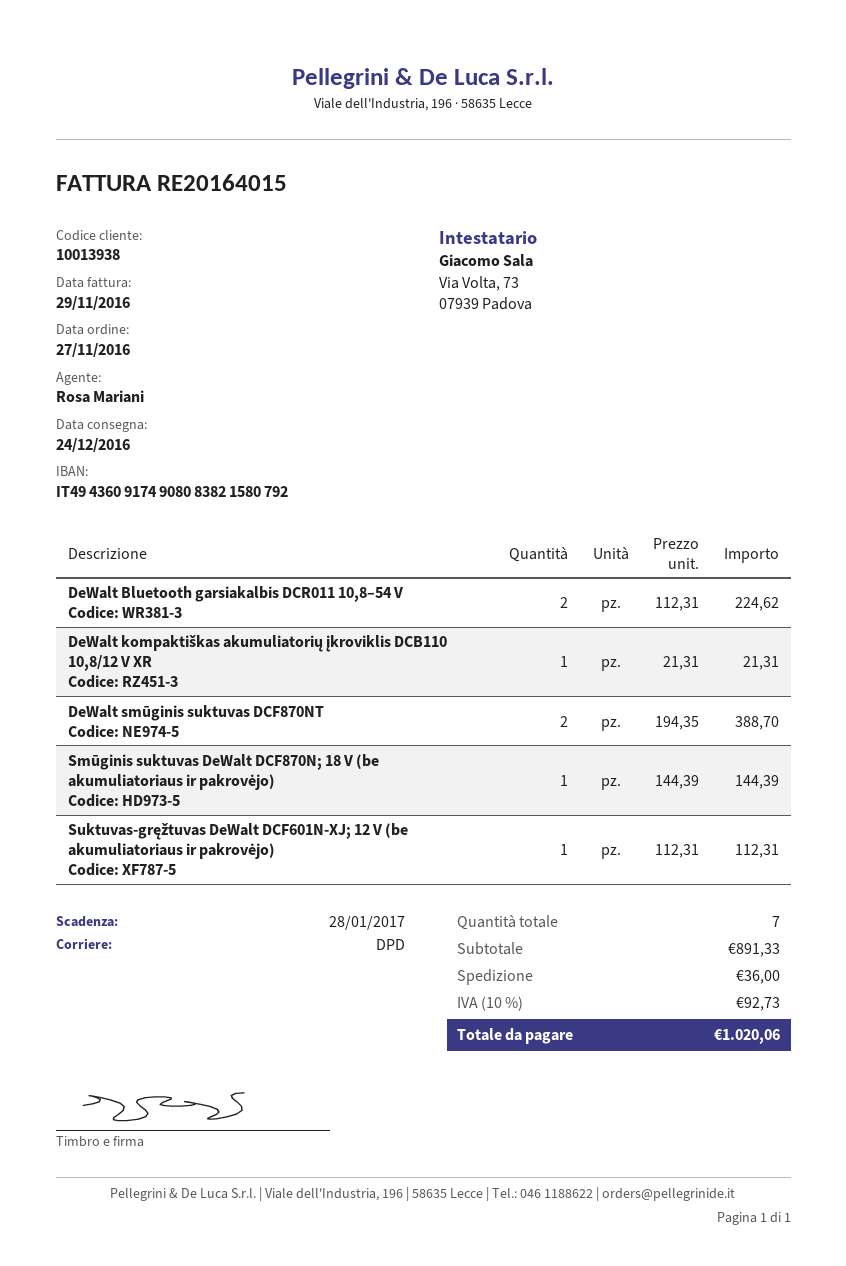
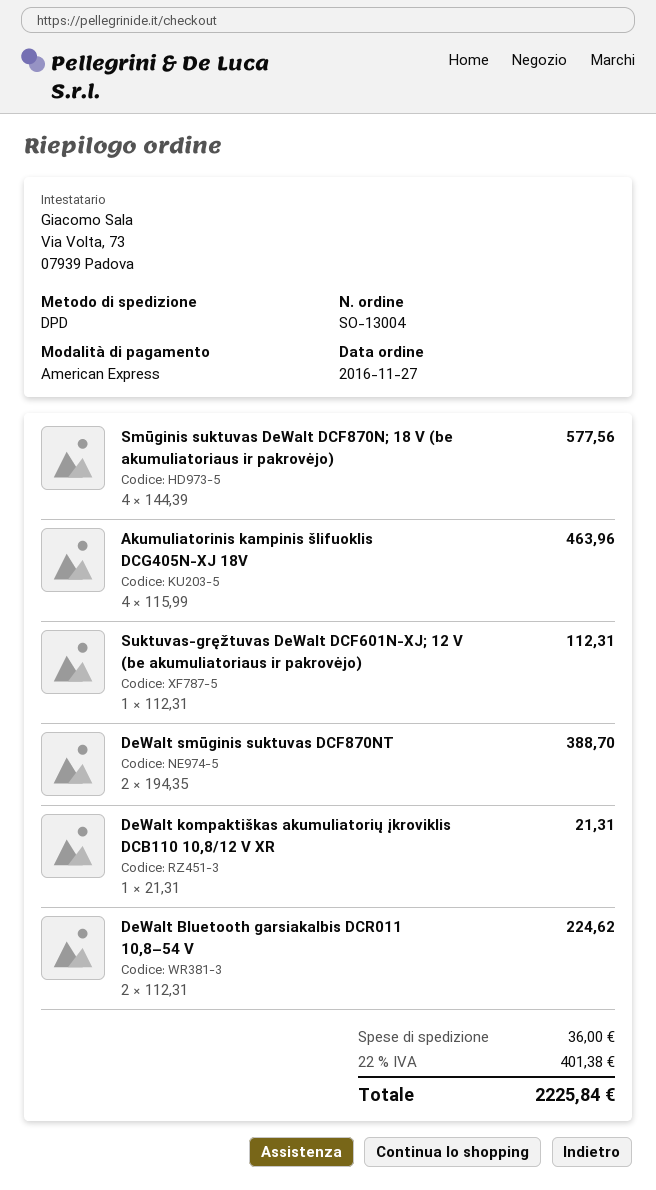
Smūginis suktuvas DeWalt DCF870N; 18 V (be akumuliatoriaus ir pakrovėjo): 1 x 144.39 = 144.39 -> 4 x 144.39 = 577.56
Akumuliatorinis kampinis šlifuoklis DCG405N-XJ 18V: none -> 4 x 115.99 = 463.96
tax: 10% = 92.73 -> 22% = 401.38
total: 1020.06 -> 2225.84

